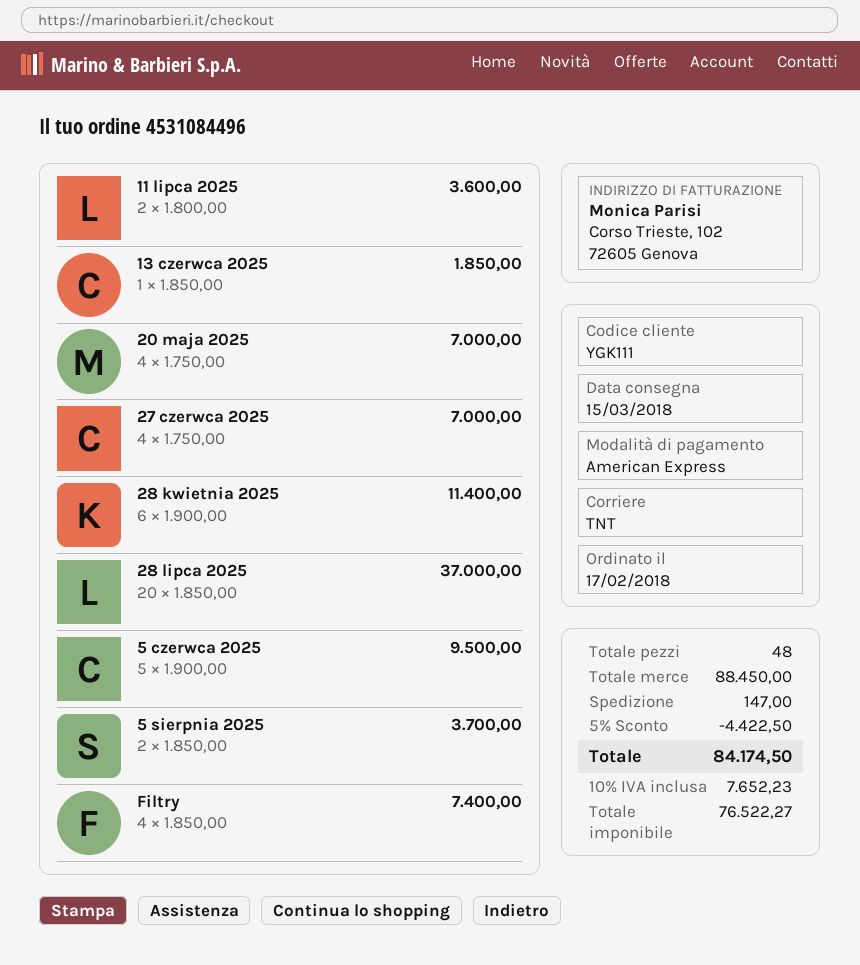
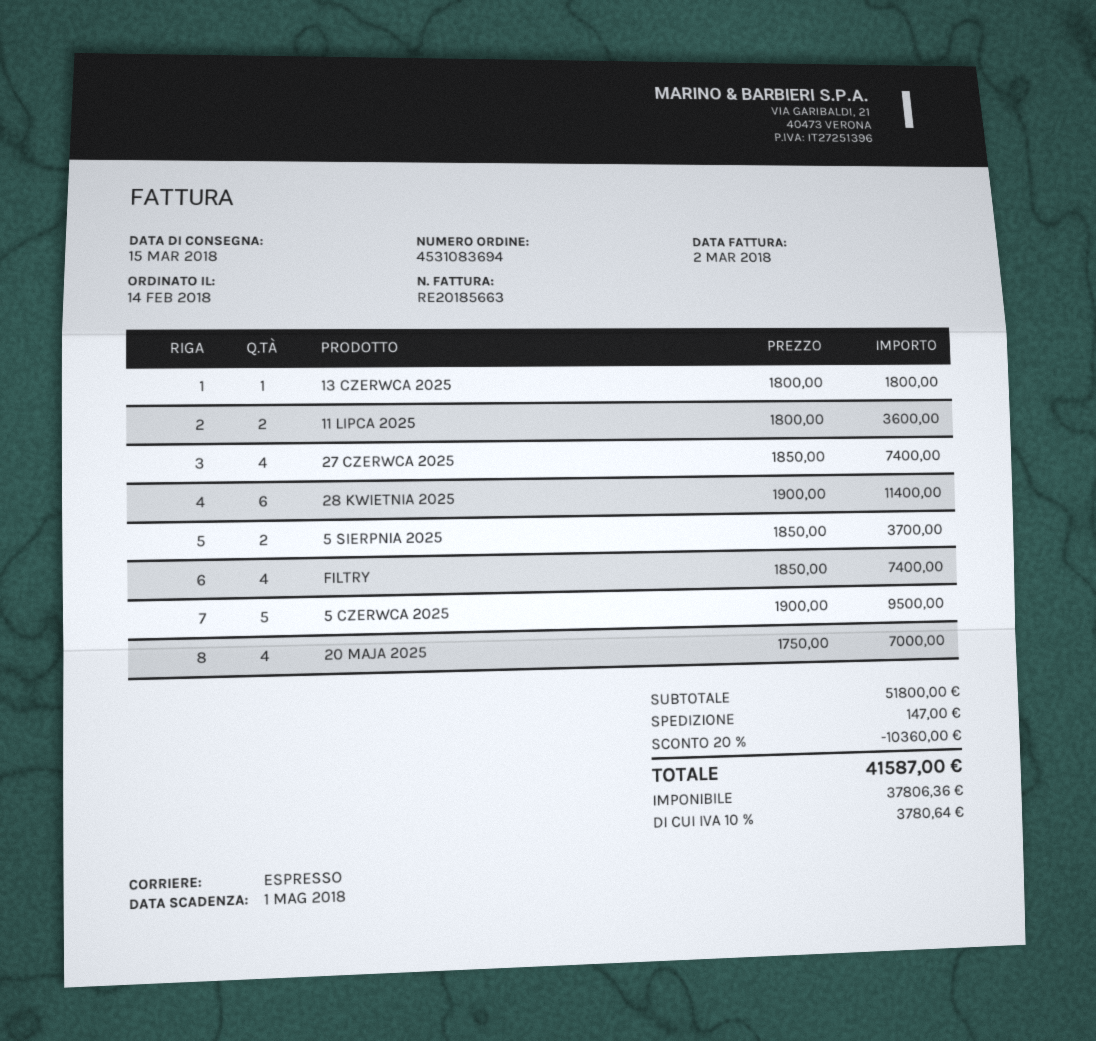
order number: 4531084496 -> 4531083694
order date: 2018-02-17 -> 2018-02-14
shipping method: TNT -> express
13 czerwca 2025: 1 x 1850.00 = 1850.00 -> 1 x 1800.00 = 1800.00
27 czerwca 2025: 4 x 1750.00 = 7000.00 -> 4 x 1850.00 = 7400.00
28 lipca 2025: 20 x 1850.00 = 37000.00 -> none
subtotal: 88450.00 -> 51800.00
discount: 5% = 4422.50 -> 20% = 10360.00
net: 76522.27 -> 37806.36
tax: 10% = 7652.23 -> 10% = 3780.64
total: 84174.50 -> 41587.00

